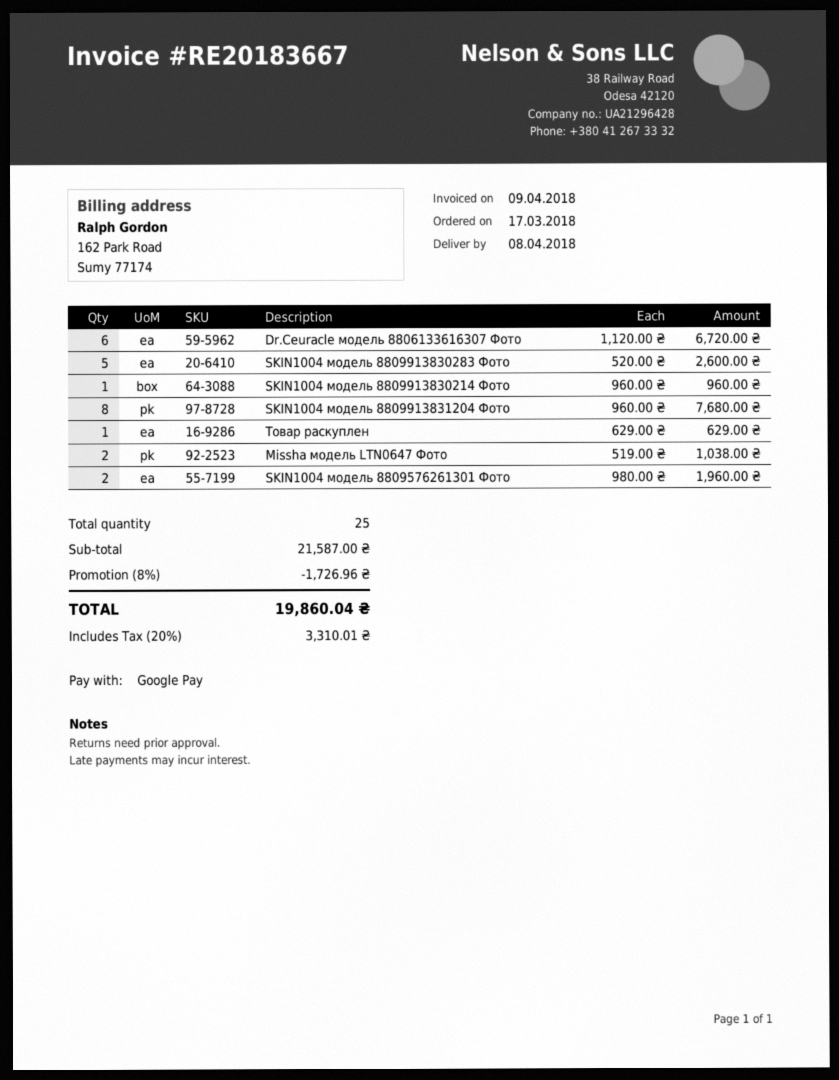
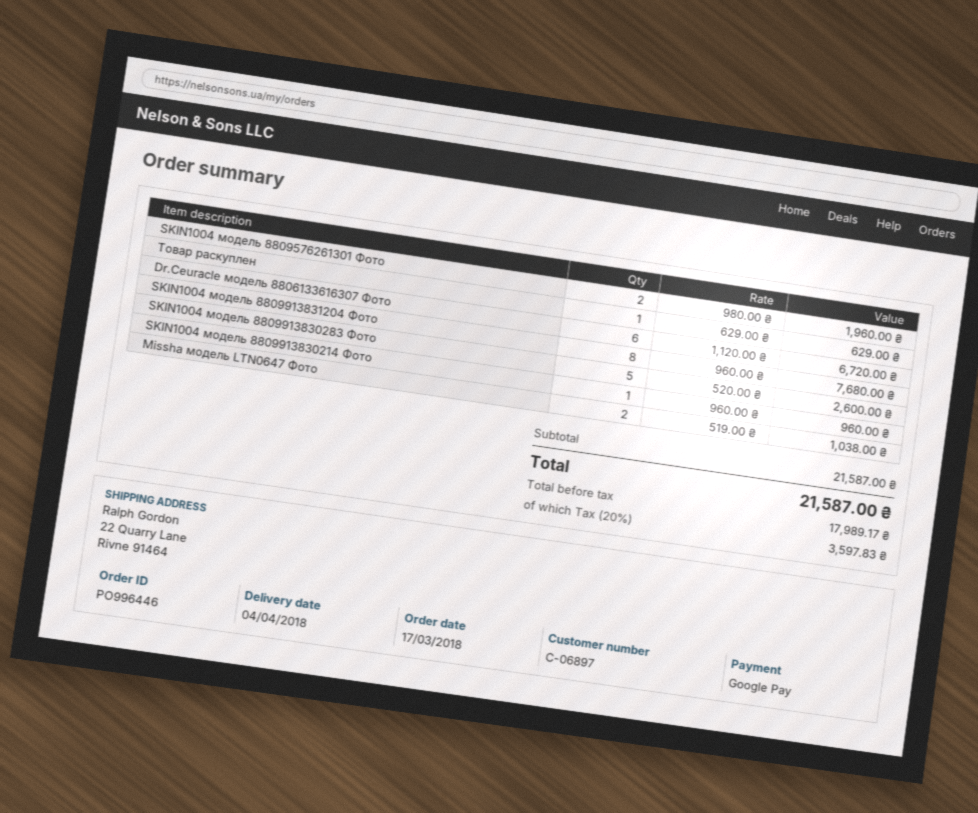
delivery date: 2018-04-08 -> 2018-04-04
discount: 8% = 1726.96 -> none
tax: 20% = 3310.01 -> 20% = 3597.83
total: 19860.04 -> 21587.00

